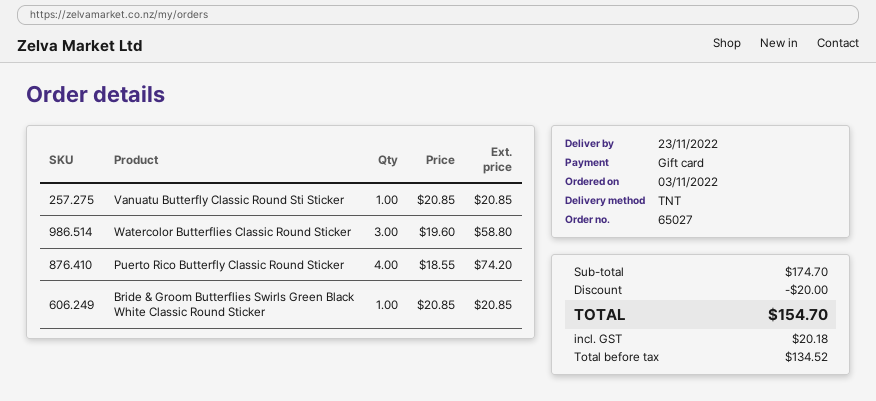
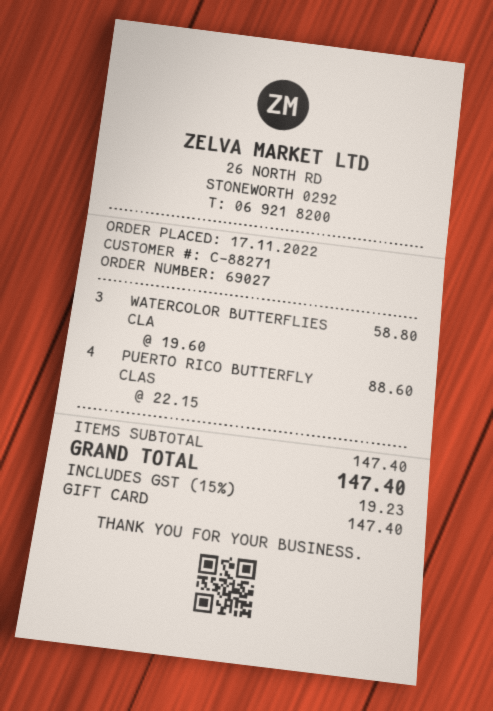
order number: 65027 -> 69027
order date: 2022-11-03 -> 2022-11-17
Vanuatu Butterfly Classic Round Sti Sticker: 1 x 20.85 = 20.85 -> none
Puerto Rico Butterfly Classic Round Sticker: 4 x 18.55 = 74.20 -> 4 x 22.15 = 88.60
Bride & Groom Butterflies Swirls Green Black White Classic Round Sticker: 1 x 20.85 = 20.85 -> none
subtotal: 174.70 -> 147.40
discount: 20.00 -> none
tax: 20.18 -> 19.23
total: 154.70 -> 147.40

